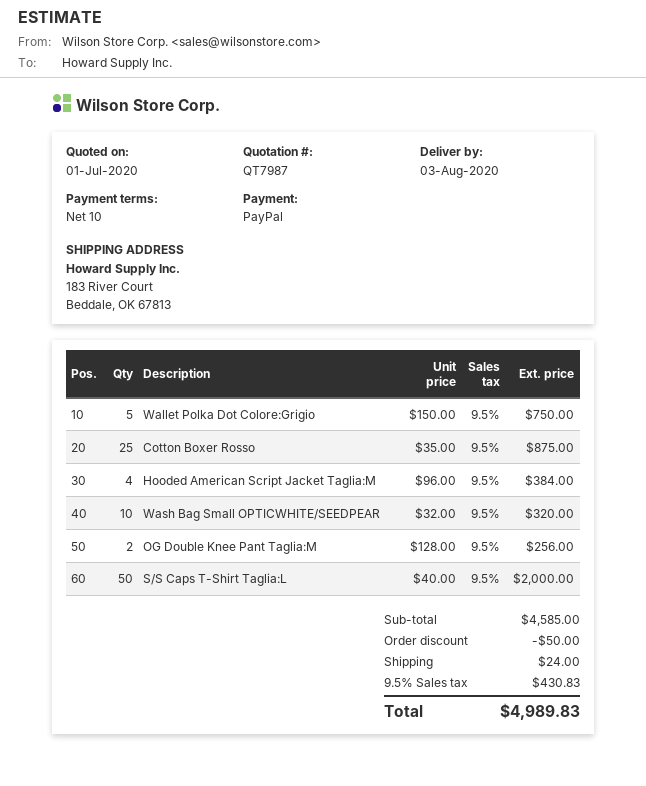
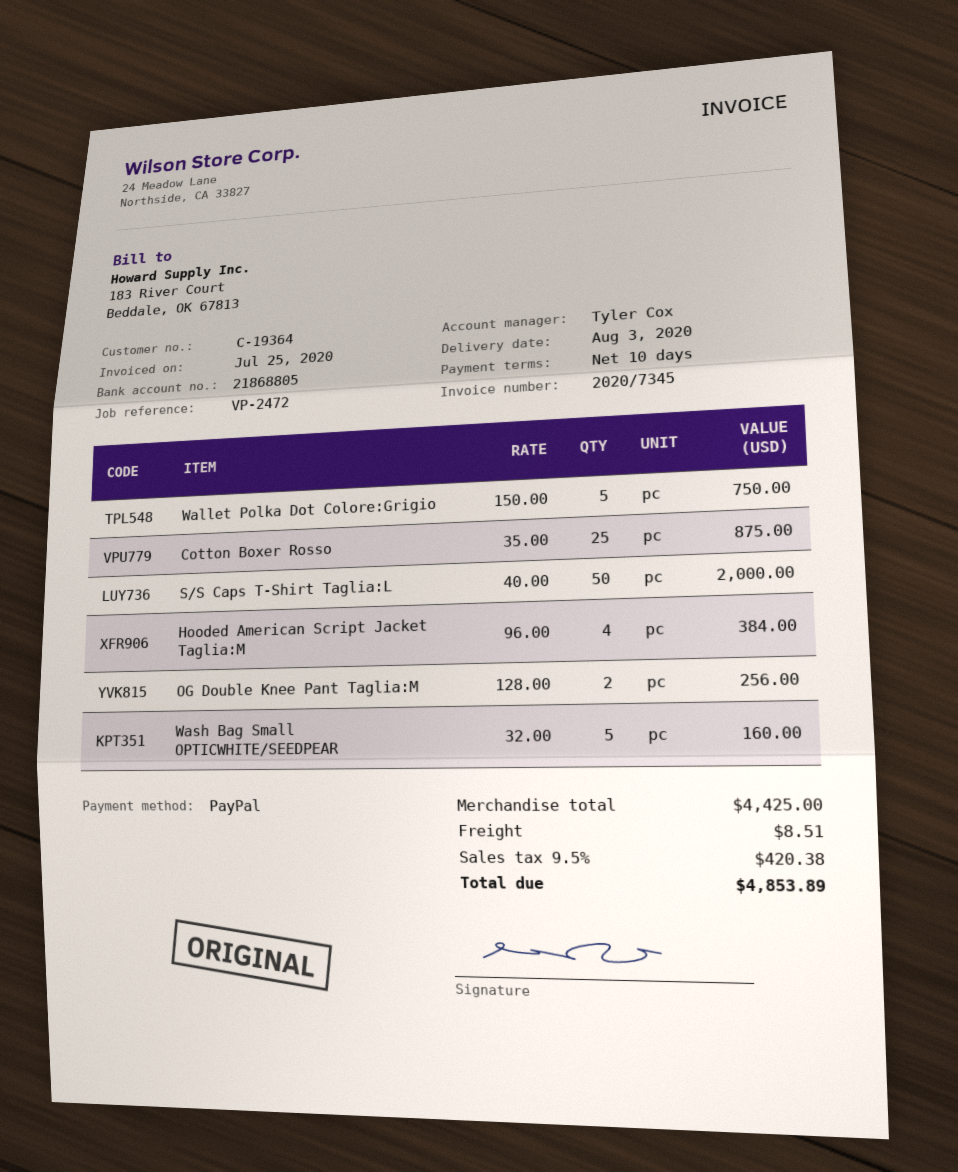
Wash Bag Small OPTICWHITE/SEEDPEAR: 10 x 32.00 = 320.00 -> 5 x 32.00 = 160.00
subtotal: 4585.00 -> 4425.00
discount: 50.00 -> none
shipping: 24.00 -> 8.51
tax: 9.5% = 430.83 -> 9.5% = 420.38
total: 4989.83 -> 4853.89

